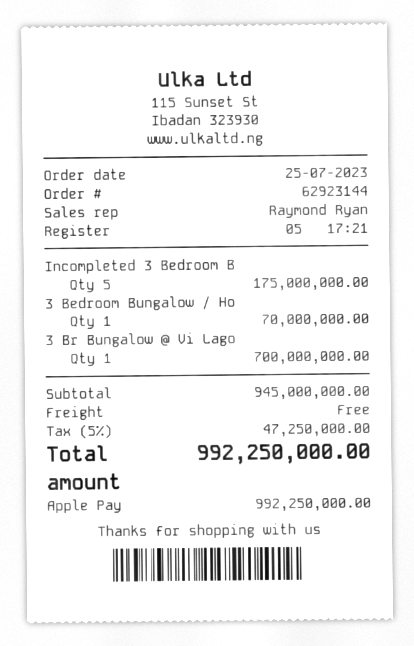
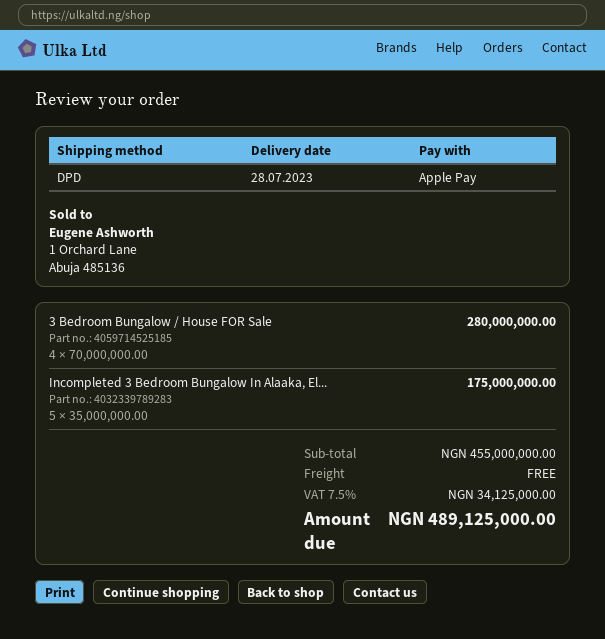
3 Bedroom Bungalow / Ho: 1 for 70000000.00 -> 4 for 280000000.00
3 Br Bungalow @ Vi Lago: 1 for 700000000.00 -> none
subtotal: 945000000.00 -> 455000000.00
tax: 5% = 47250000.00 -> 7.5% = 34125000.00
total: 992250000.00 -> 489125000.00

